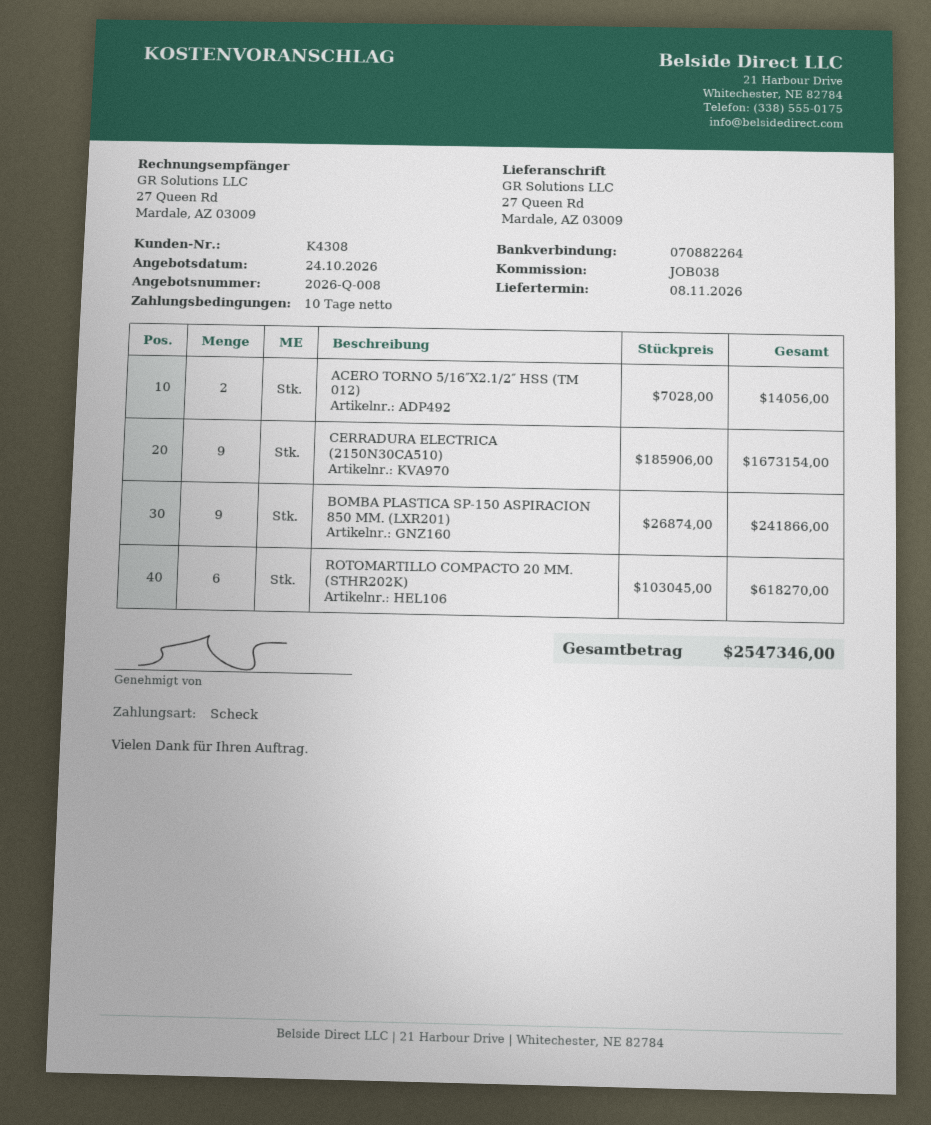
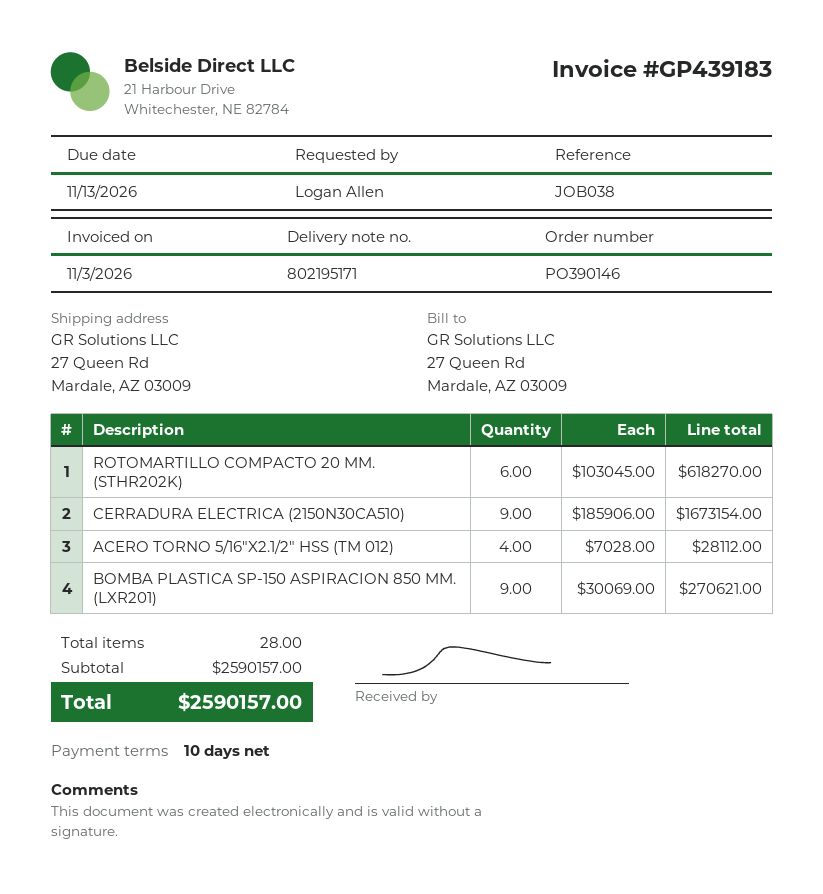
ACERO TORNO 5/16″X2.1/2″ HSS (TM 012): 2 x 7028.00 = 14056.00 -> 4 x 7028.00 = 28112.00
BOMBA PLASTICA SP-150 ASPIRACION 850 MM. (LXR201): 9 x 26874.00 = 241866.00 -> 9 x 30069.00 = 270621.00
total: 2547346.00 -> 2590157.00

